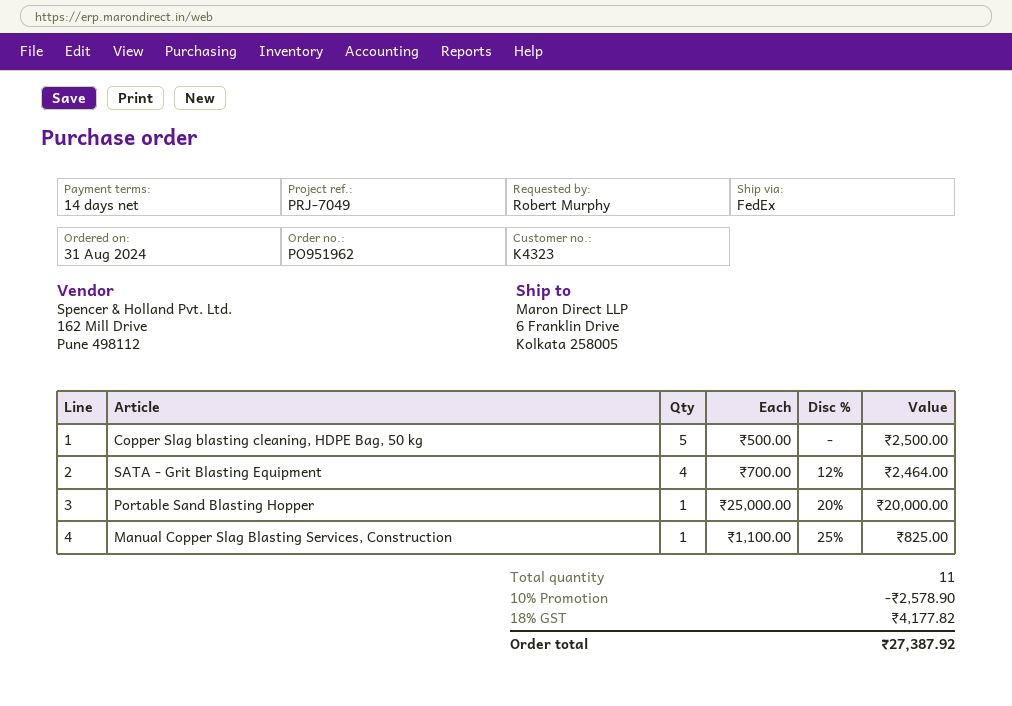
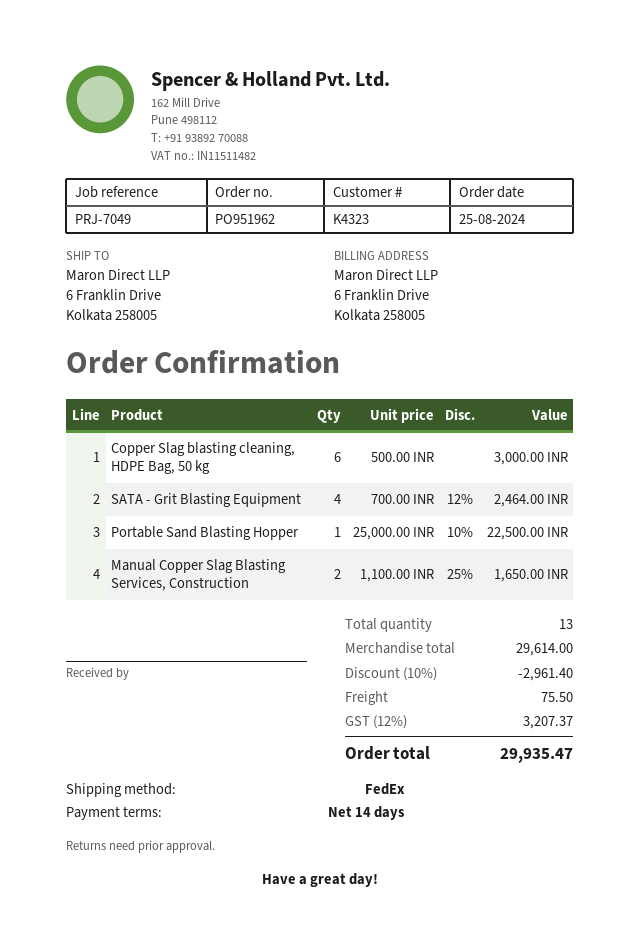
order date: 2024-08-31 -> 2024-08-25
Copper Slag blasting cleaning, HDPE Bag, 50 kg: 5 x 500.00 = 2500.00 -> 6 x 500.00 = 3000.00
Portable Sand Blasting Hopper: 1 x 25000.00 - 20% = 20000.00 -> 1 x 25000.00 - 10% = 22500.00
Manual Copper Slag Blasting Services, Construction: 1 x 1100.00 - 25% = 825.00 -> 2 x 1100.00 - 25% = 1650.00
total quantity: 11 -> 13
discount: 10% = 2578.90 -> 10% = 2961.40
shipping: none -> 75.50
tax: 18% = 4177.82 -> 12% = 3207.37
total: 27387.92 -> 29935.47

